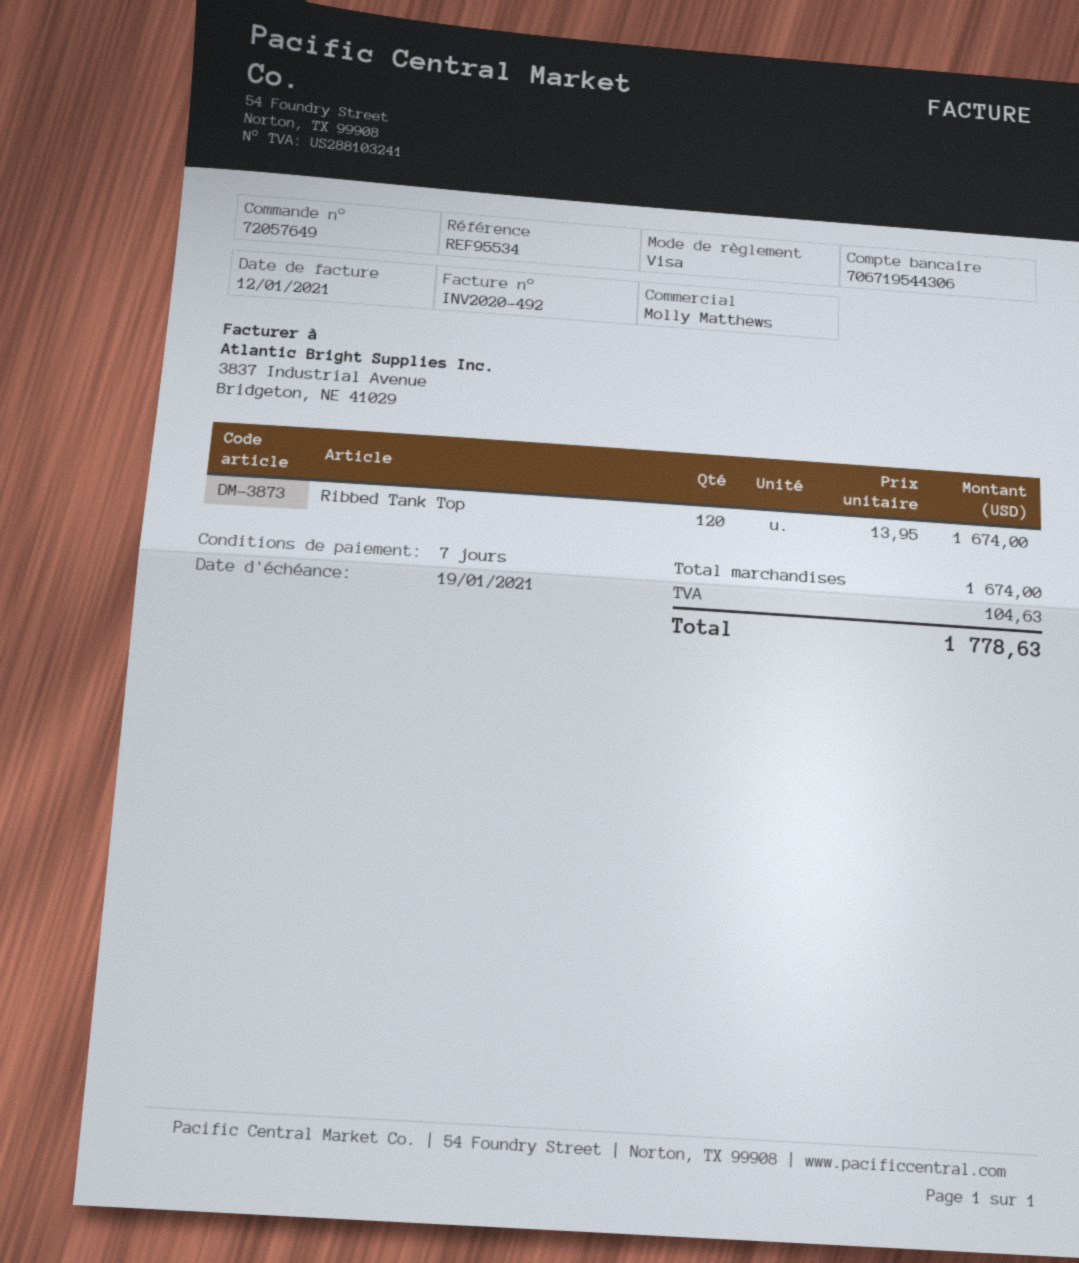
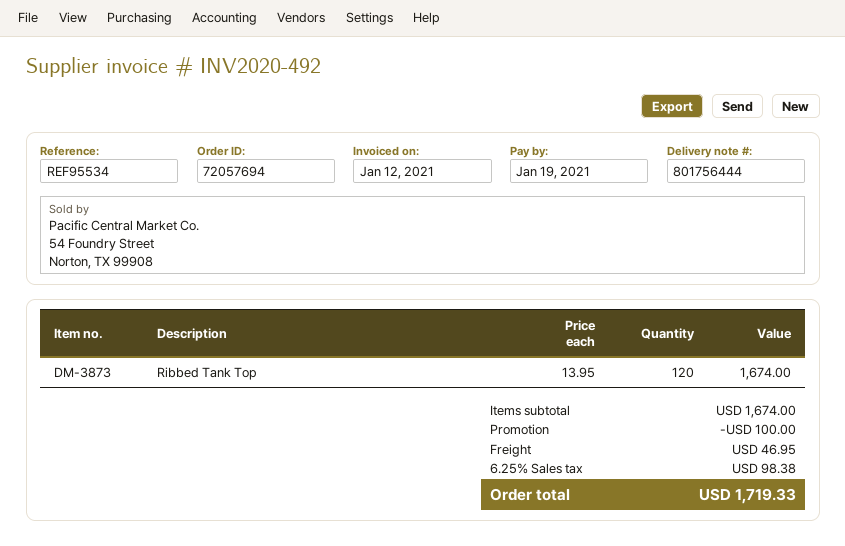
order number: 72057649 -> 72057694
discount: none -> 100.00
shipping: none -> 46.95
tax: 104.63 -> 98.38
total: 1778.63 -> 1719.33

